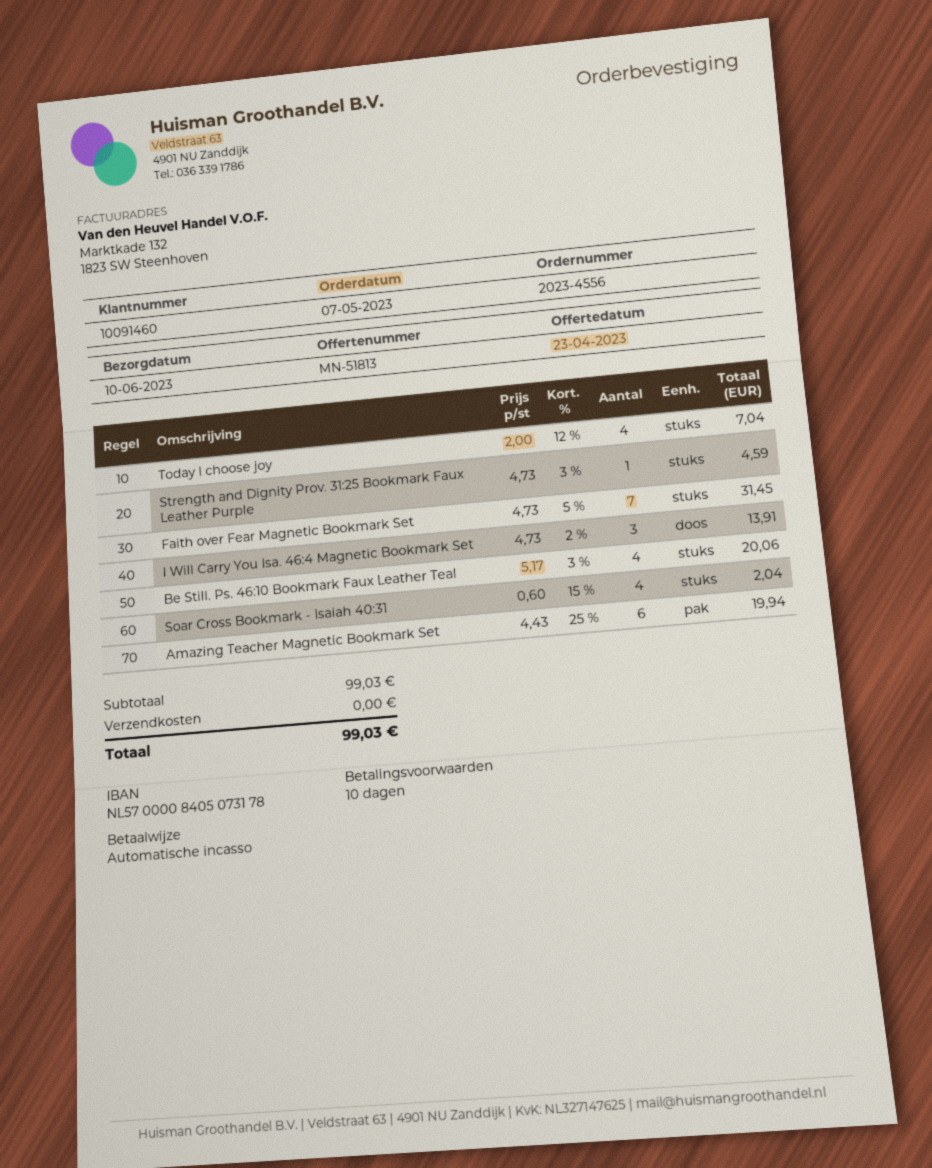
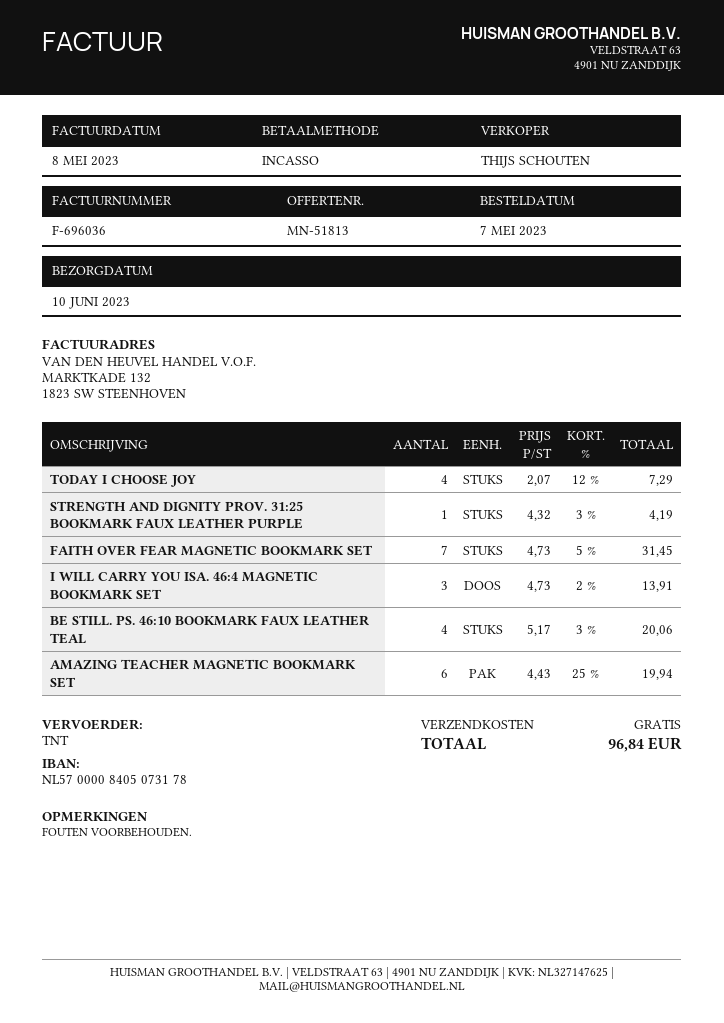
Today I choose joy: 4 x 2.00 - 12% = 7.04 -> 4 x 2.07 - 12% = 7.29
Strength and Dignity Prov. 31:25 Bookmark Faux Leather Purple: 1 x 4.73 - 3% = 4.59 -> 1 x 4.32 - 3% = 4.19
Soar Cross Bookmark - Isaiah 40:31: 4 x 0.60 - 15% = 2.04 -> none
total: 99.03 -> 96.84

